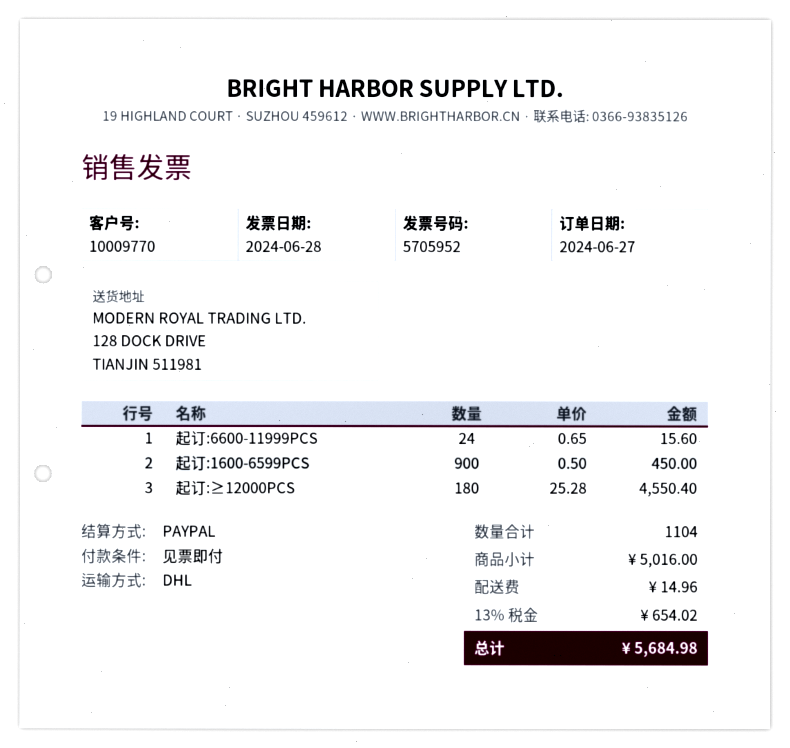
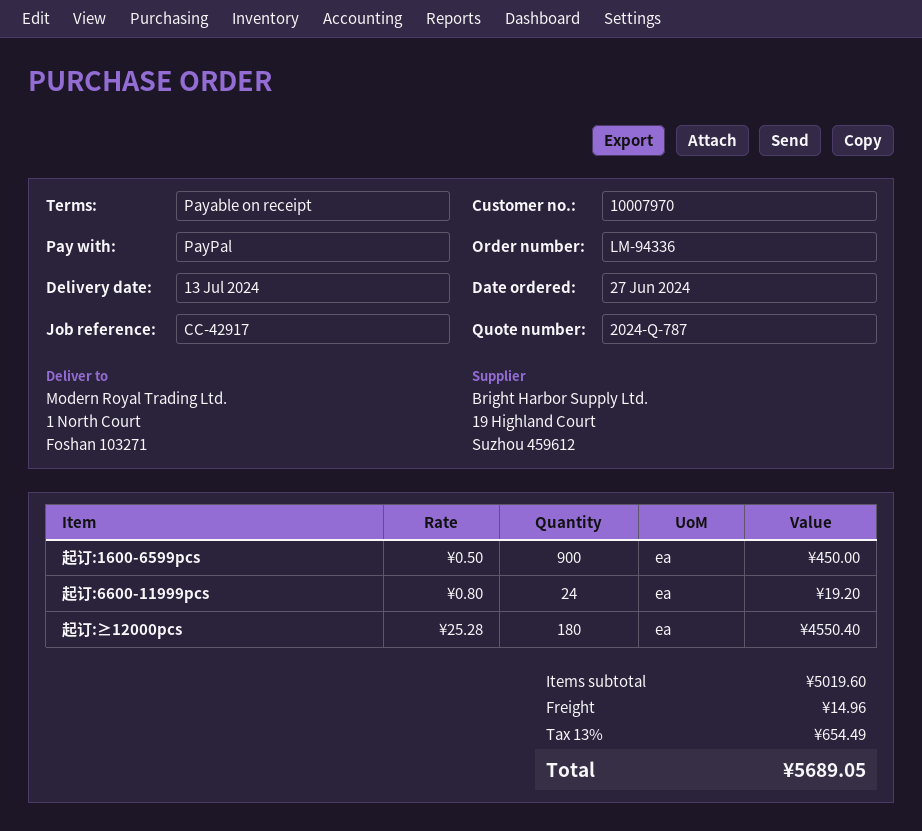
customer number: 10009770 -> 10007970
ship to: 128 DOCK DRIVE, TIANJIN 511981 -> 1 North Court, Foshan 103271
起订:6600-11999PCS: 24 x 0.65 = 15.60 -> 24 x 0.80 = 19.20
subtotal: 5016.00 -> 5019.60
tax: 13% = 654.02 -> 13% = 654.49
total: 5684.98 -> 5689.05

